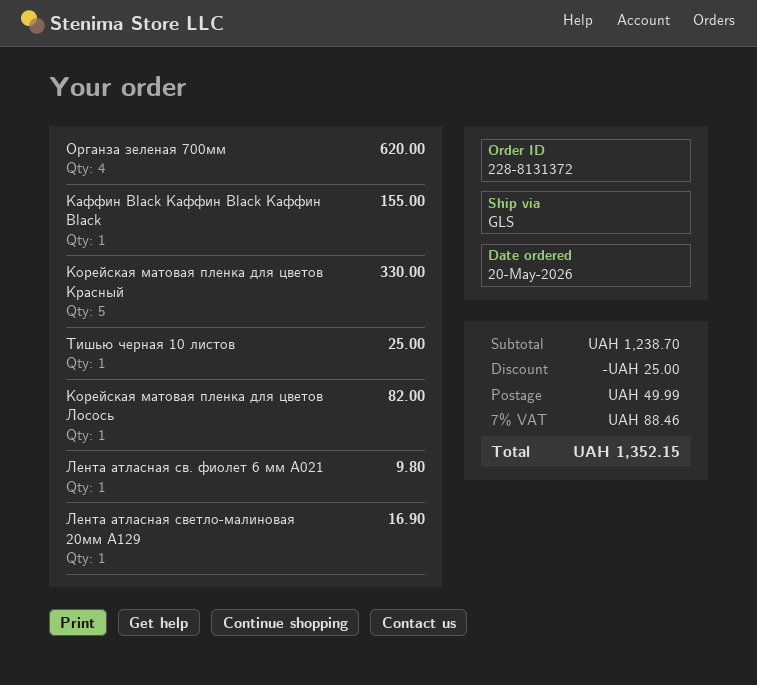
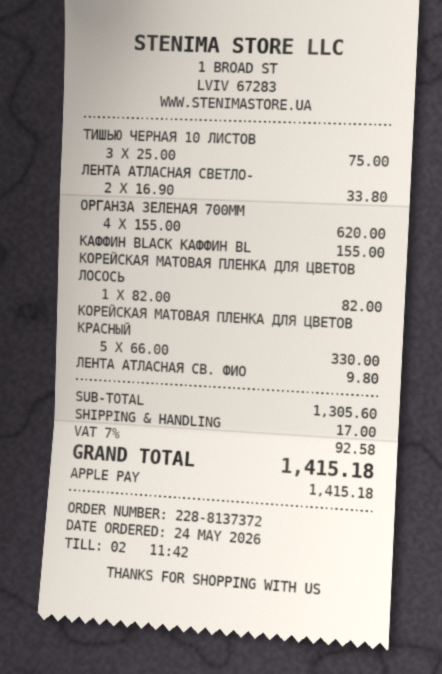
order number: 228-8131372 -> 228-8137372
order date: 2026-05-20 -> 2026-05-24
Тишью черная 10 листов: 1 for 25.00 -> 3 for 75.00
Лента атласная светло-малиновая 20мм А129: 1 for 16.90 -> 2 for 33.80
subtotal: 1238.70 -> 1305.60
discount: 25.00 -> none
shipping: 49.99 -> 17.00
tax: 7% = 88.46 -> 7% = 92.58
total: 1352.15 -> 1415.18

